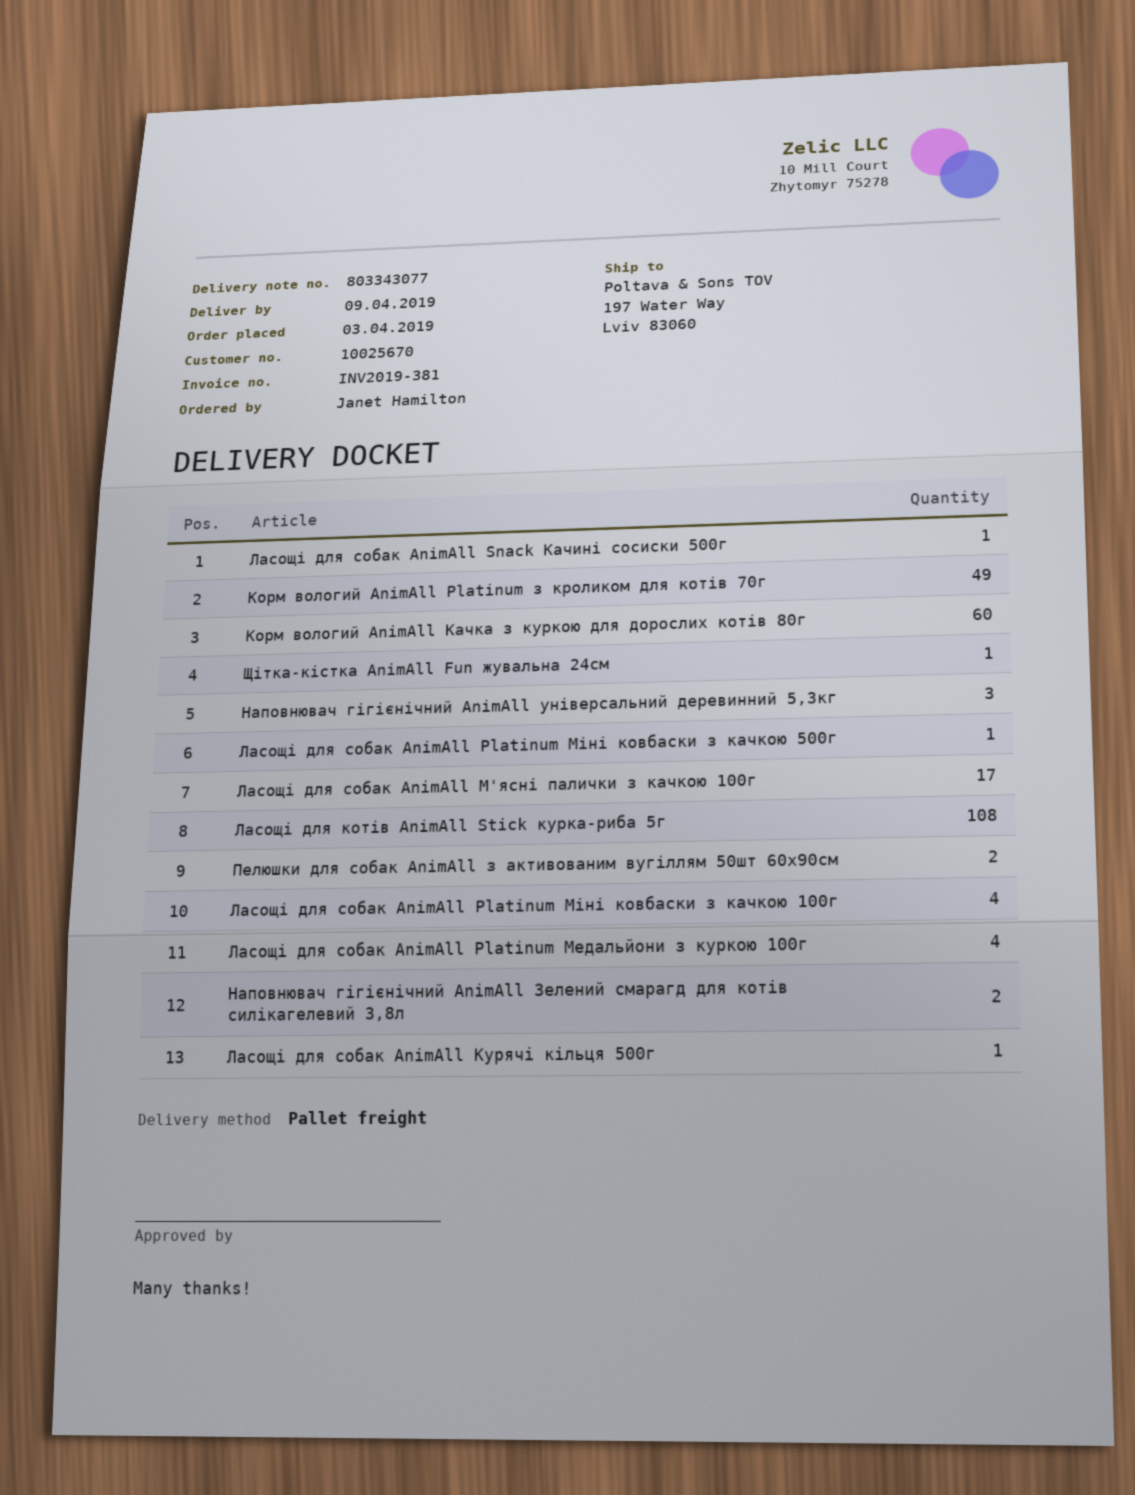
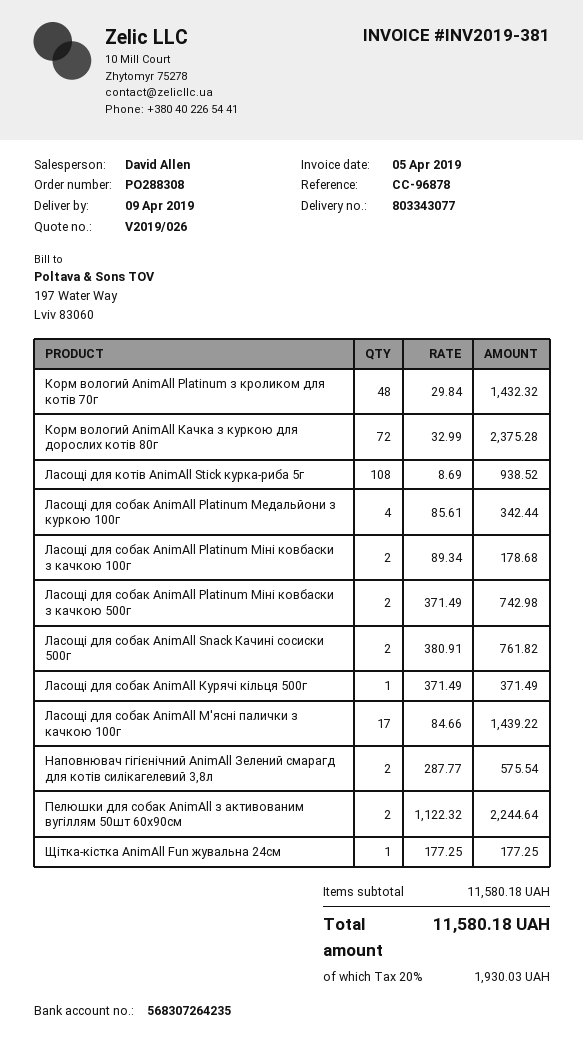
Ласощі для собак AnimAll Snack Качині сосиски 500г: 1 -> 2
Корм вологий AnimAll Platinum з кроликом для котів 70г: 49 -> 48
Корм вологий AnimAll Качка з куркою для дорослих котів 80г: 60 -> 72
Наповнювач гігієнічний AnimAll універсальний деревинний 5,3кг: 3 -> none
Ласощі для собак AnimAll Platinum Міні ковбаски з качкою 500г: 1 -> 2
Ласощі для собак AnimAll Platinum Міні ковбаски з качкою 100г: 4 -> 2

